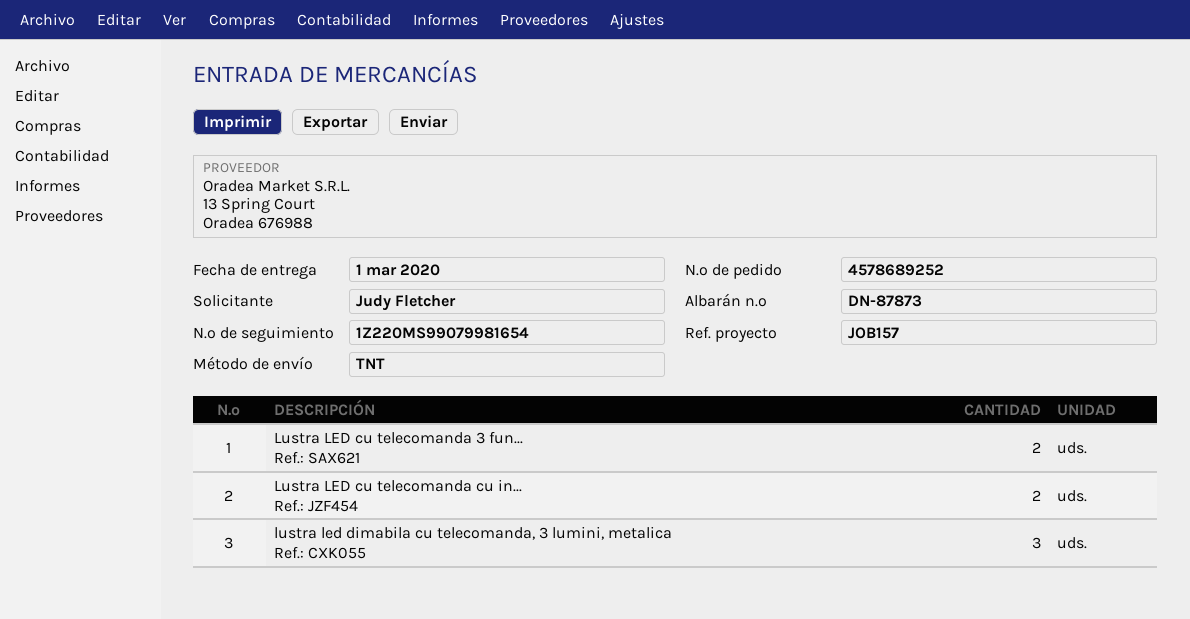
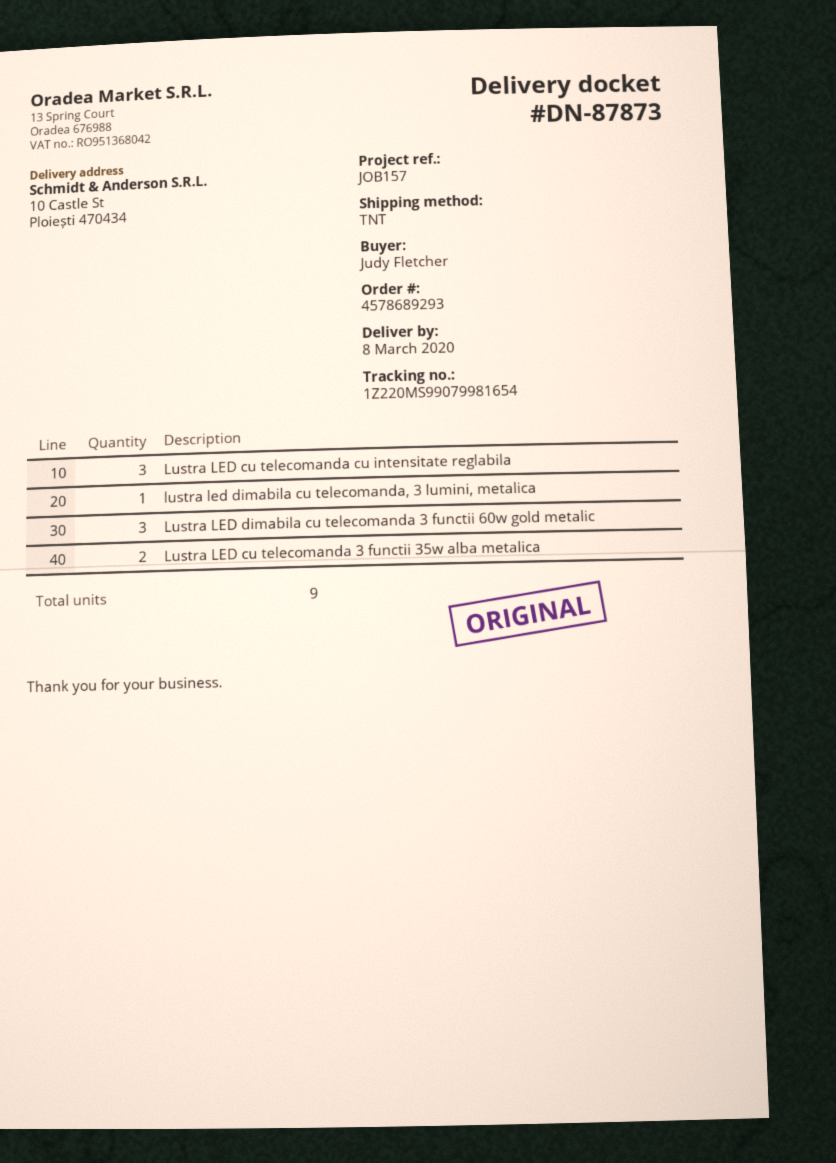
order number: 4578689252 -> 4578689293
delivery date: 2020-03-01 -> 2020-03-08
Lustra LED cu telecomanda cu in...: 2 -> 3
lustra led dimabila cu telecomanda, 3 lumini, metalica: 3 -> 1
Lustra LED dimabila cu telecomanda 3 functii 60w gold metalic: none -> 3

